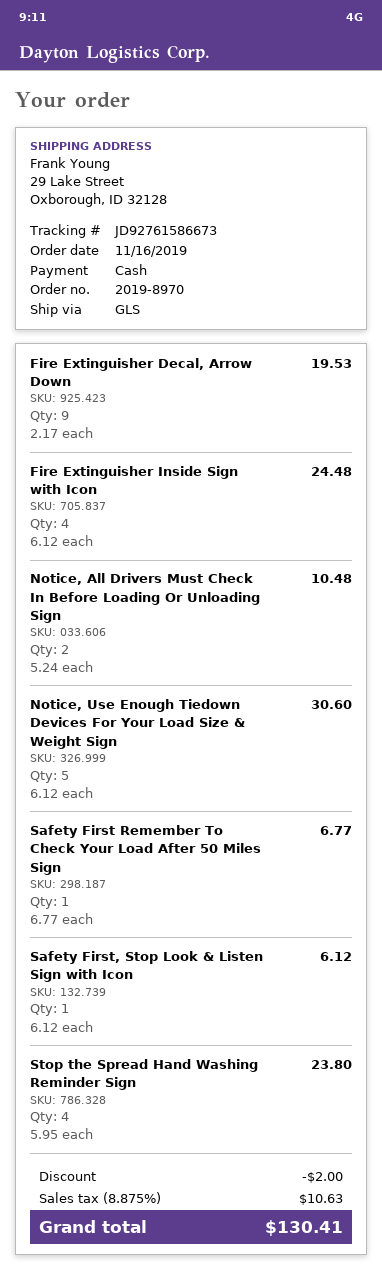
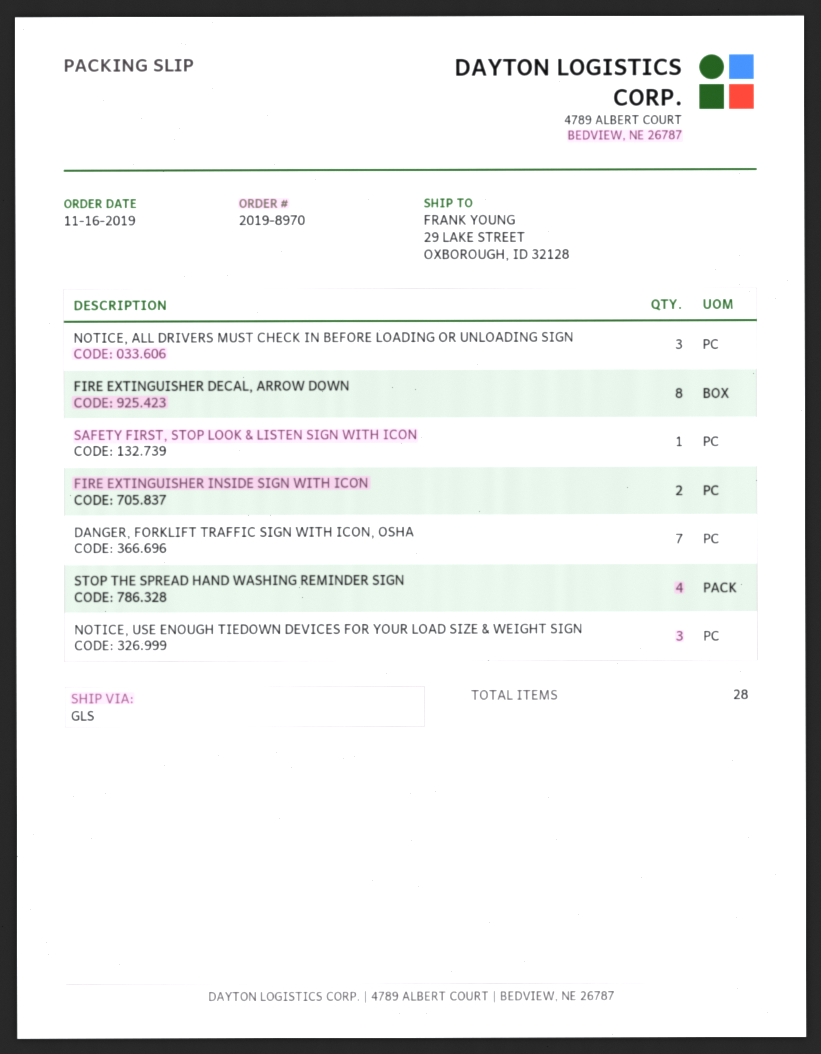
Fire Extinguisher Decal, Arrow Down: 9 -> 8
Fire Extinguisher Inside Sign with Icon: 4 -> 2
Notice, All Drivers Must Check In Before Loading Or Unloading Sign: 2 -> 3
Notice, Use Enough Tiedown Devices For Your Load Size & Weight Sign: 5 -> 3
Safety First Remember To Check Your Load After 50 Miles Sign: 1 -> none
DANGER, FORKLIFT TRAFFIC SIGN WITH ICON, OSHA: none -> 7

